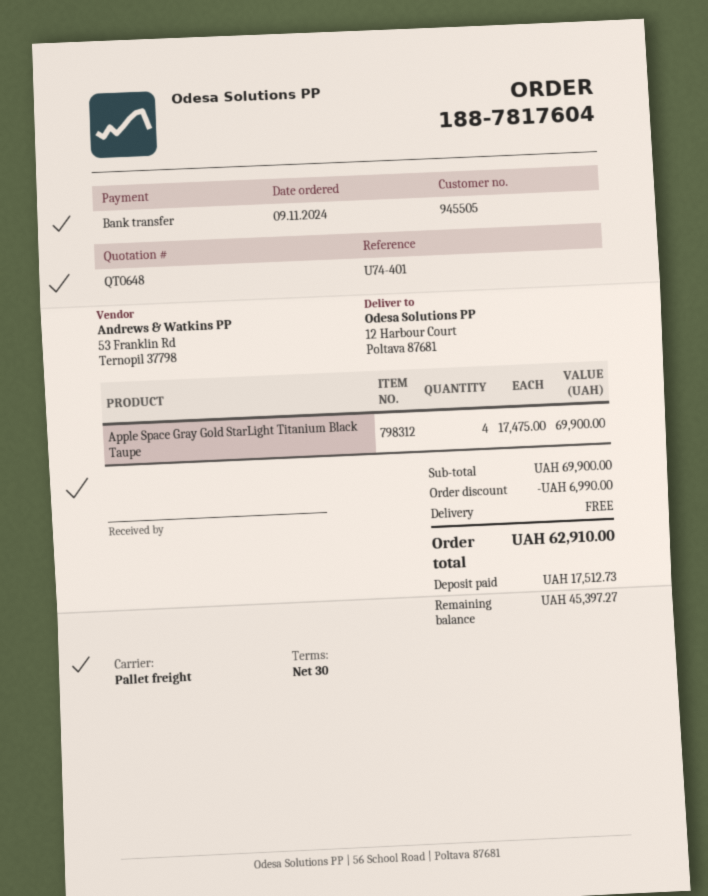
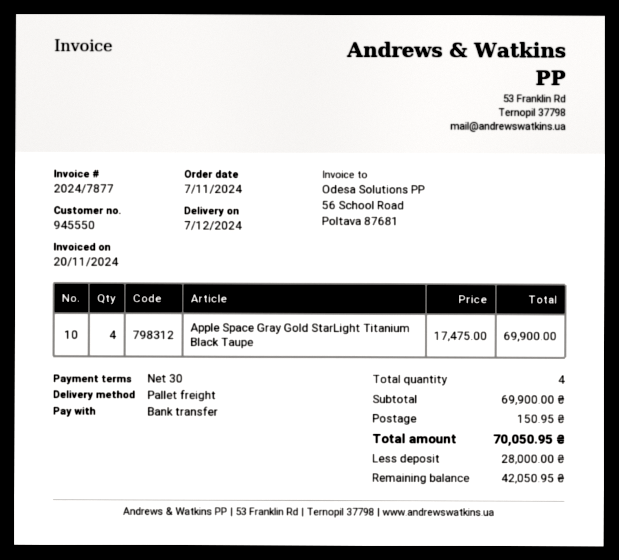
order date: 2024-11-09 -> 2024-11-07
customer number: 945505 -> 945550
discount: 6990.00 -> none
shipping: 0.00 -> 150.95
total: 62910.00 -> 70050.95
deposit: 17512.73 -> 28000.00
balance: 45397.27 -> 42050.95

